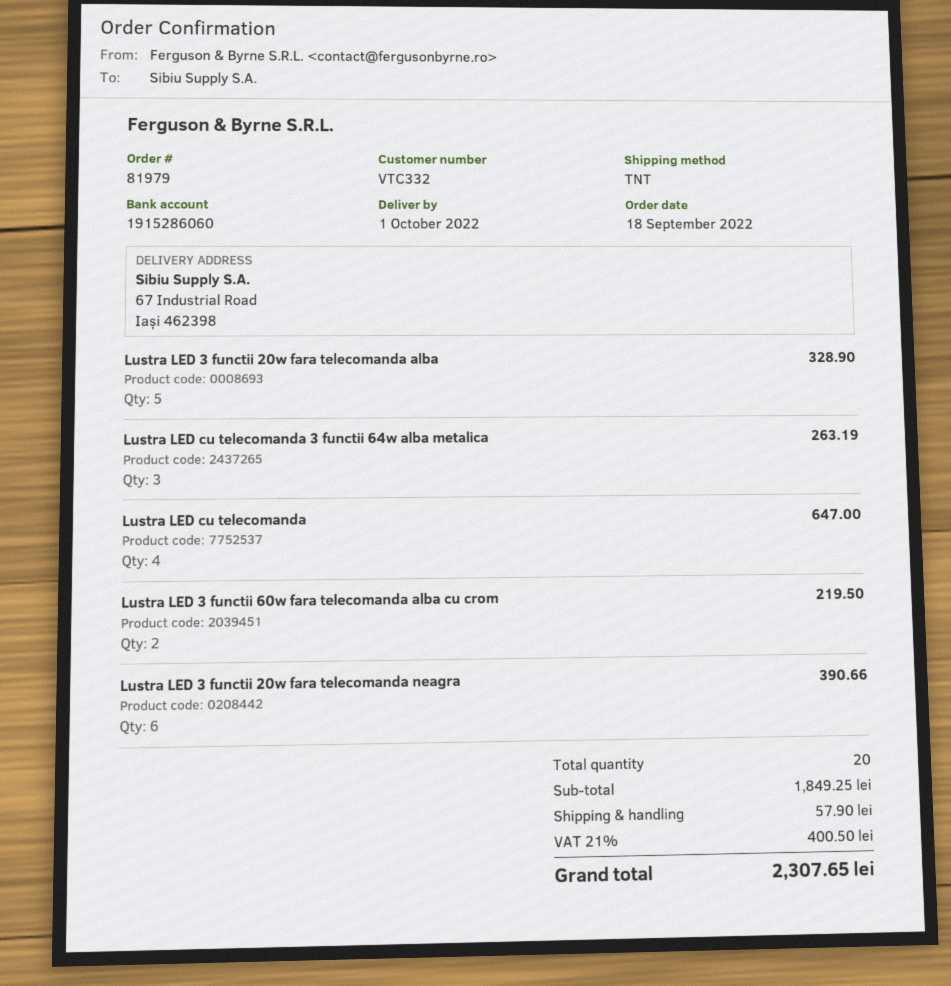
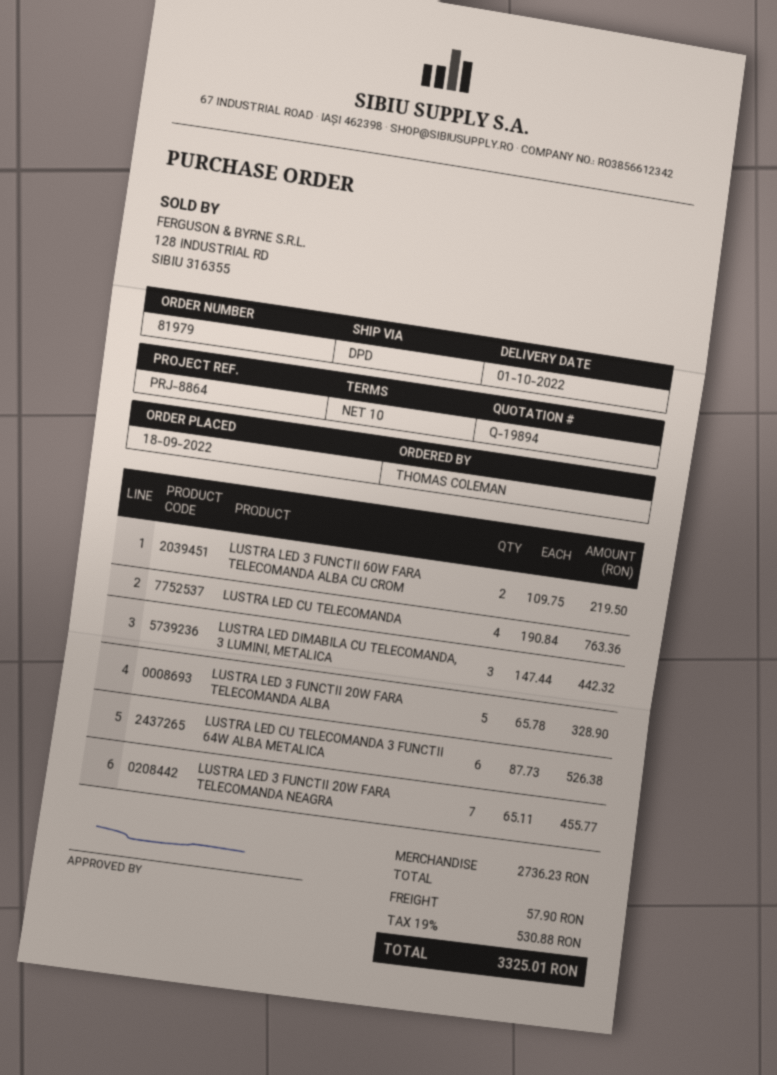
shipping method: TNT -> DPD
Lustra LED cu telecomanda 3 functii 64w alba metalica: 3 for 263.19 -> 6 for 526.38
Lustra LED cu telecomanda: 4 for 647.00 -> 4 for 763.36
Lustra LED 3 functii 20w fara telecomanda neagra: 6 for 390.66 -> 7 for 455.77
LUSTRA LED DIMABILA CU TELECOMANDA, 3 LUMINI, METALICA: none -> 3 for 442.32
subtotal: 1849.25 -> 2736.23
tax: 21% = 400.50 -> 19% = 530.88
total: 2307.65 -> 3325.01

